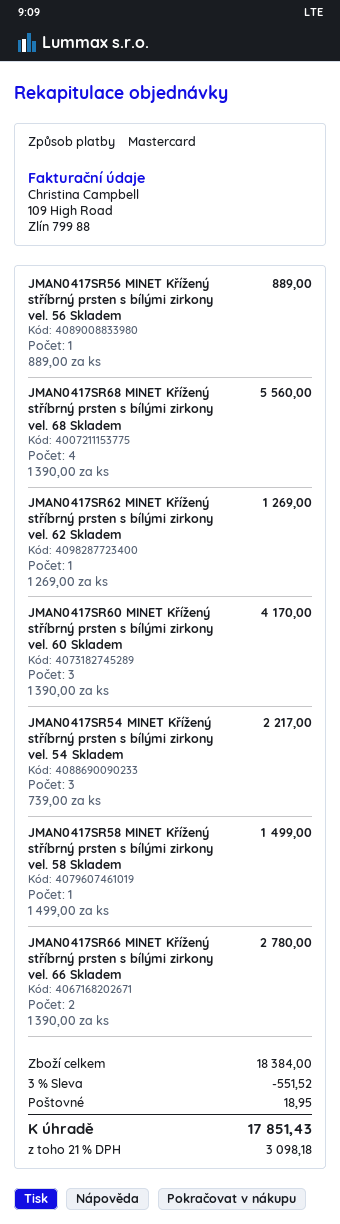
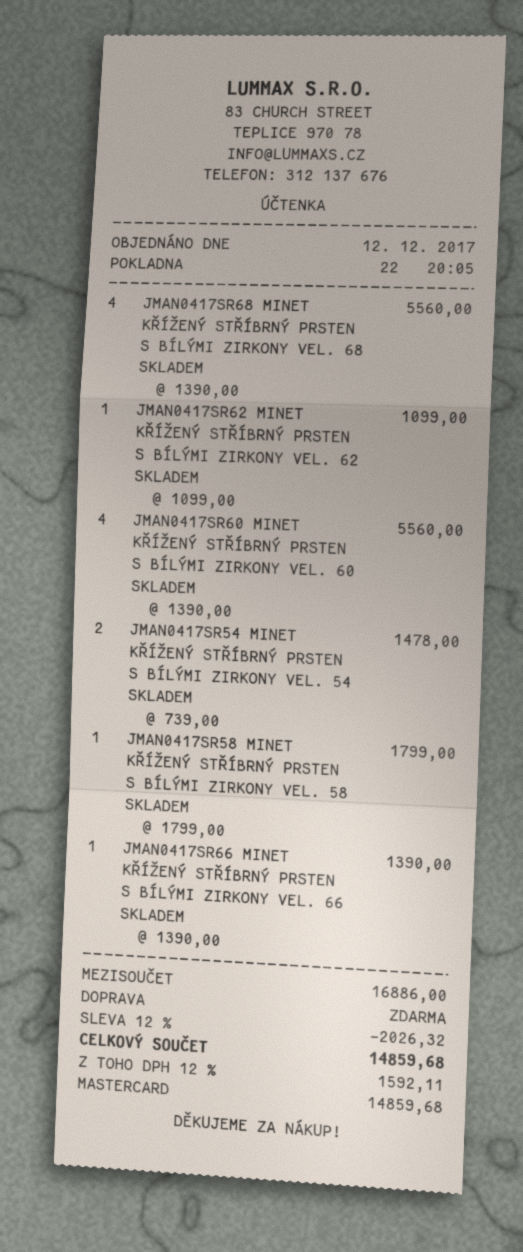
JMAN0417SR56 MINET Křížený stříbrný prsten s bílými zirkony vel. 56 Skladem: 1 x 889.00 = 889.00 -> none
JMAN0417SR62 MINET Křížený stříbrný prsten s bílými zirkony vel. 62 Skladem: 1 x 1269.00 = 1269.00 -> 1 x 1099.00 = 1099.00
JMAN0417SR60 MINET Křížený stříbrný prsten s bílými zirkony vel. 60 Skladem: 3 x 1390.00 = 4170.00 -> 4 x 1390.00 = 5560.00
JMAN0417SR54 MINET Křížený stříbrný prsten s bílými zirkony vel. 54 Skladem: 3 x 739.00 = 2217.00 -> 2 x 739.00 = 1478.00
JMAN0417SR58 MINET Křížený stříbrný prsten s bílými zirkony vel. 58 Skladem: 1 x 1499.00 = 1499.00 -> 1 x 1799.00 = 1799.00
JMAN0417SR66 MINET Křížený stříbrný prsten s bílými zirkony vel. 66 Skladem: 2 x 1390.00 = 2780.00 -> 1 x 1390.00 = 1390.00
subtotal: 18384.00 -> 16886.00
discount: 3% = 551.52 -> 12% = 2026.32
shipping: 18.95 -> 0.00
tax: 21% = 3098.18 -> 12% = 1592.11
total: 17851.43 -> 14859.68

